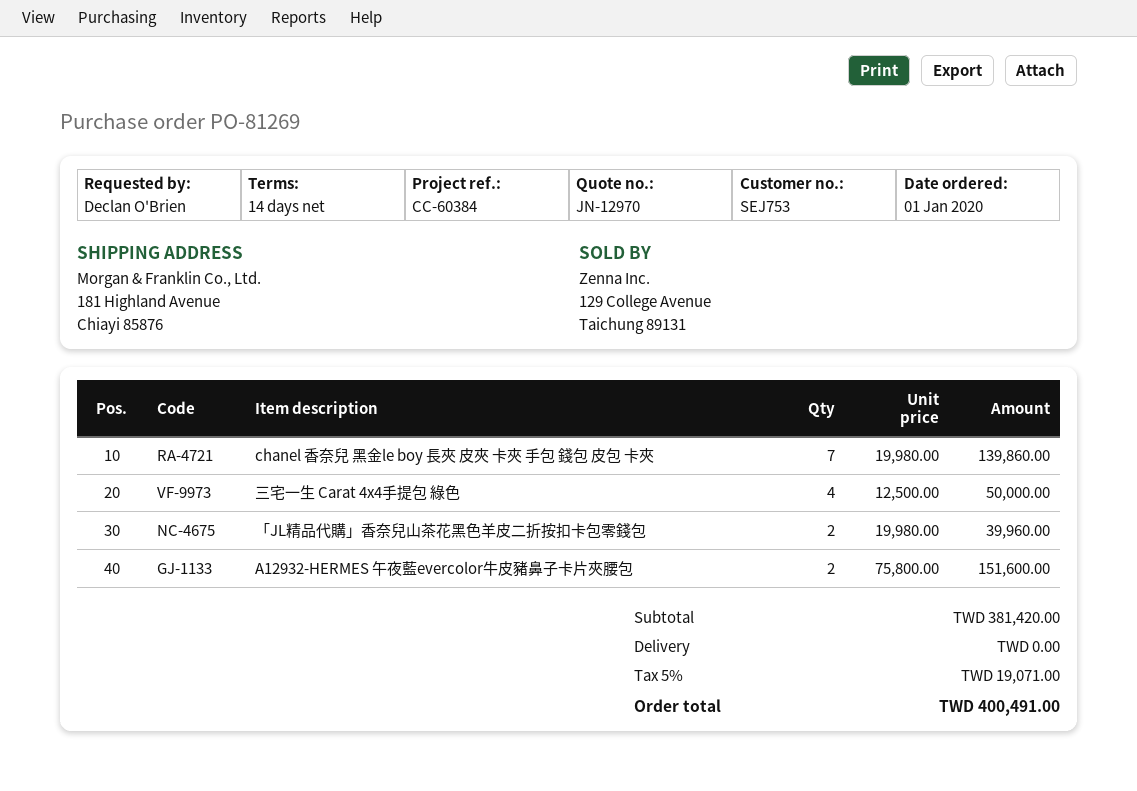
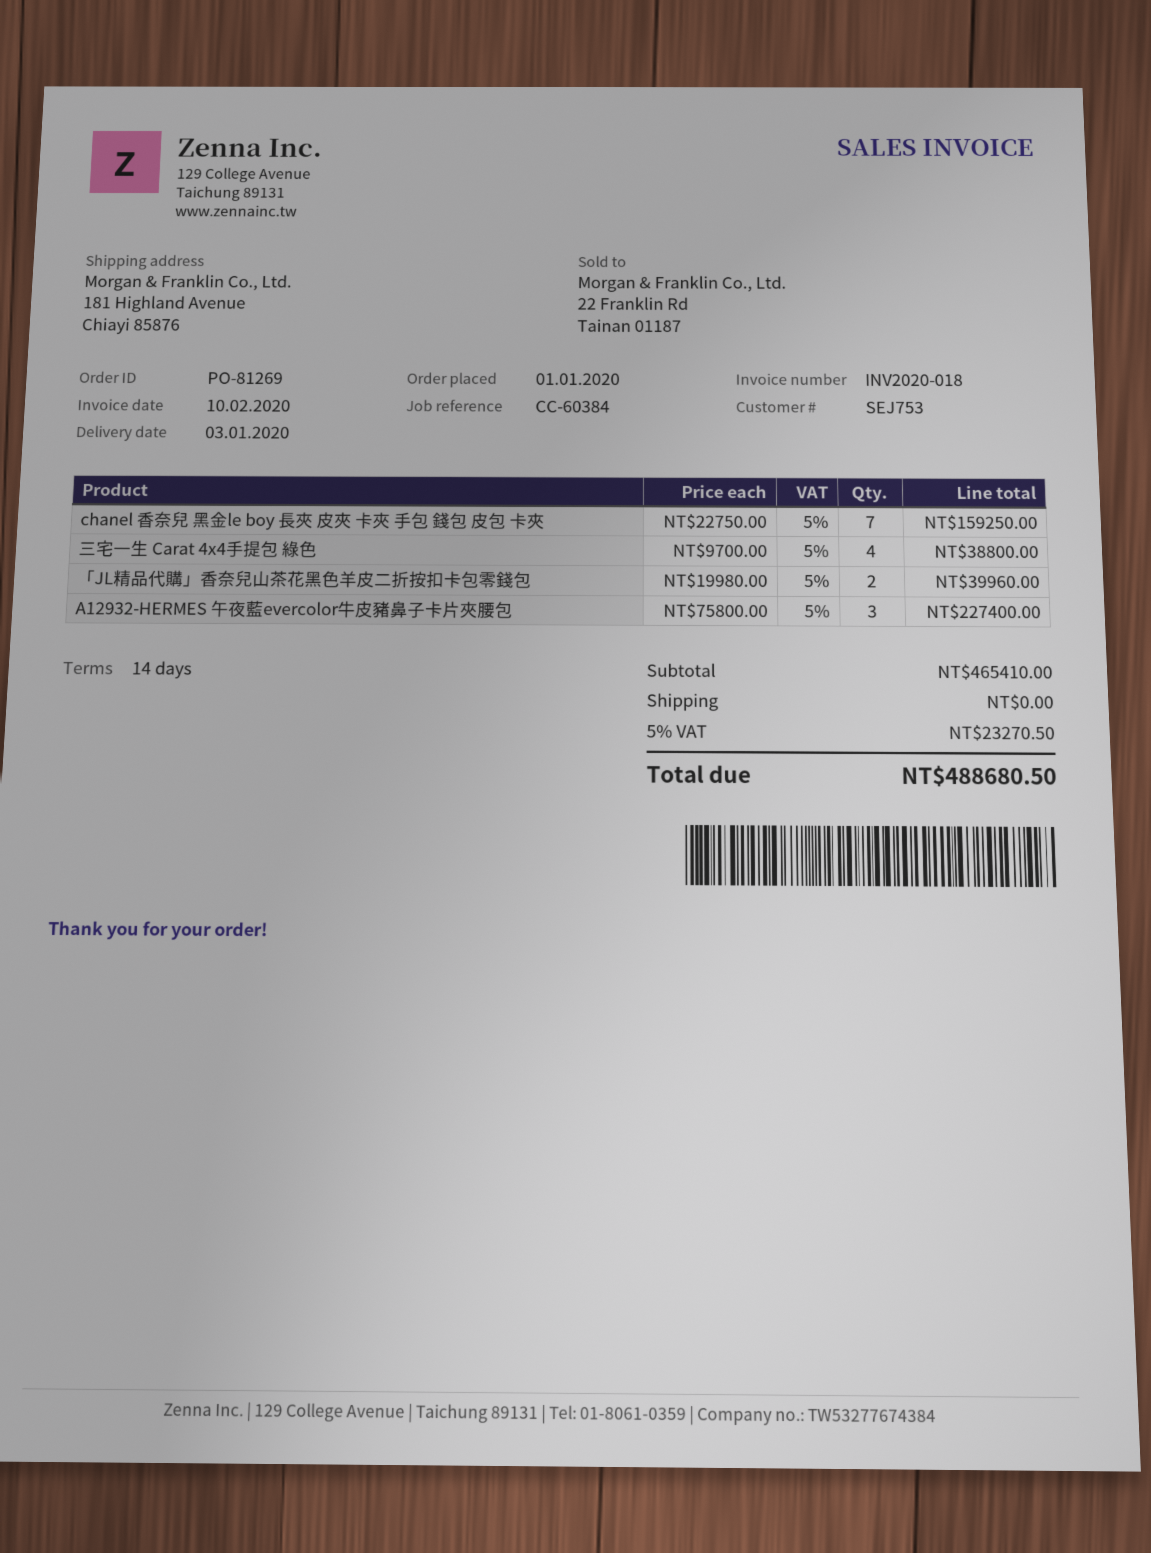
chanel 香奈兒 黑金le boy 長夾 皮夾 卡夾 手包 錢包 皮包 卡夾: 7 x 19980.00 = 139860.00 -> 7 x 22750.00 = 159250.00
三宅一生 Carat 4x4手提包 綠色: 4 x 12500.00 = 50000.00 -> 4 x 9700.00 = 38800.00
A12932-HERMES 午夜藍evercolor牛皮豬鼻子卡片夾腰包: 2 x 75800.00 = 151600.00 -> 3 x 75800.00 = 227400.00
subtotal: 381420.00 -> 465410.00
tax: 5% = 19071.00 -> 5% = 23270.50
total: 400491.00 -> 488680.50

